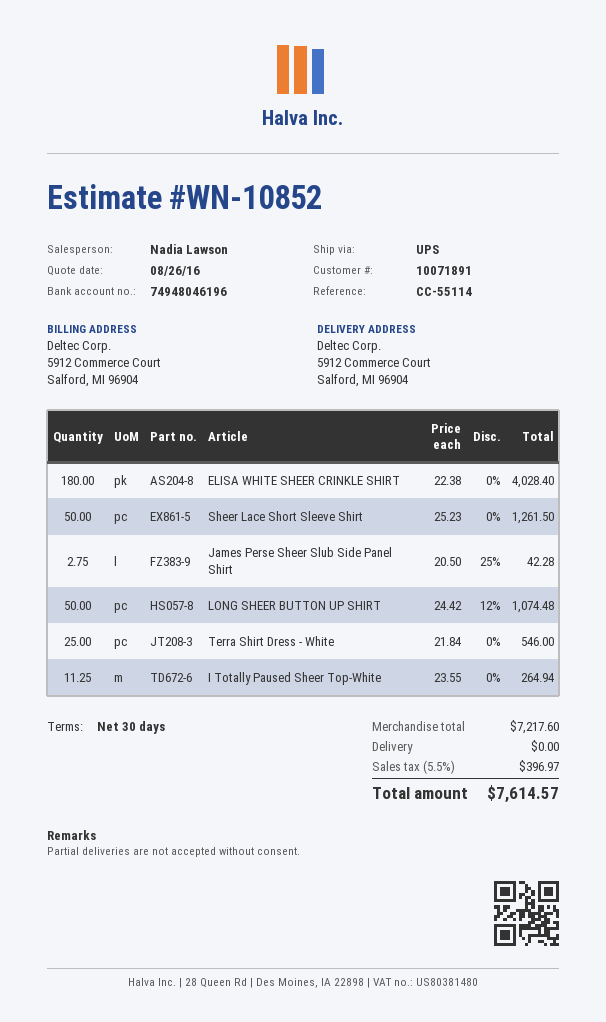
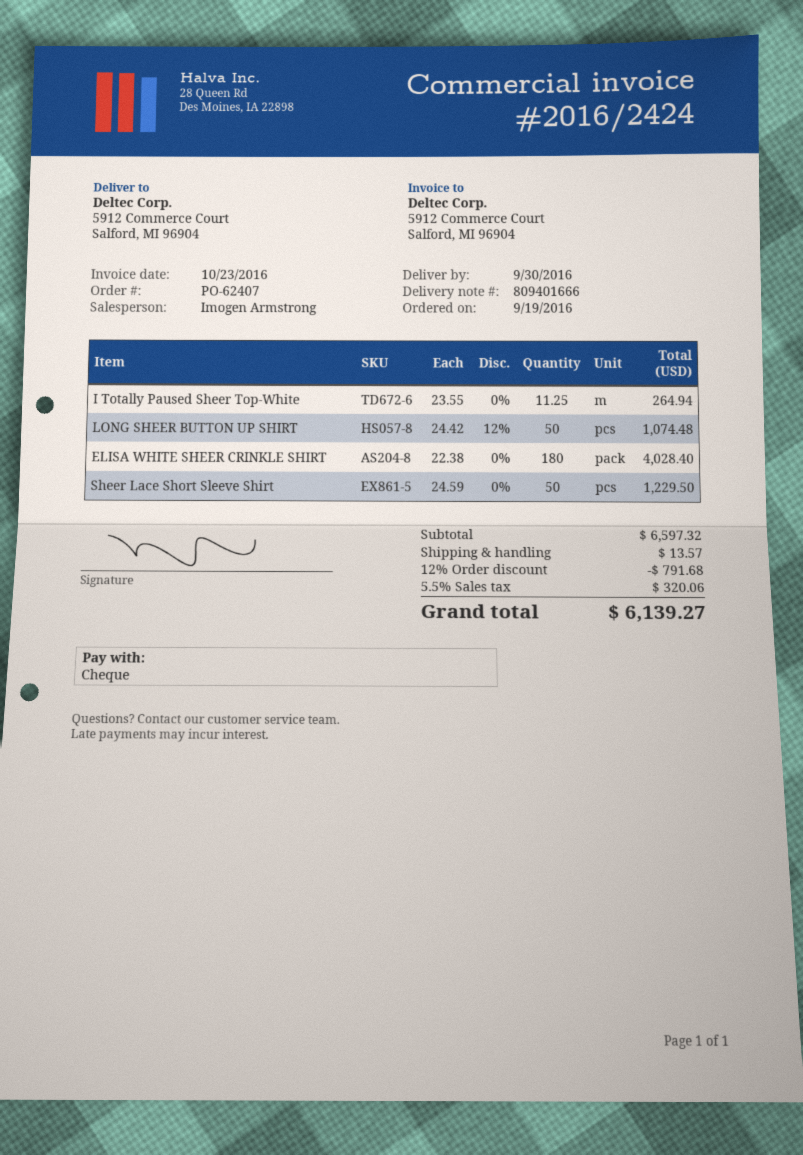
sales rep: Nadia Lawson -> Imogen Armstrong
Sheer Lace Short Sleeve Shirt: 50 x 25.23 = 1261.50 -> 50 x 24.59 = 1229.50
James Perse Sheer Slub Side Panel Shirt: 2.75 x 20.50 - 25% = 42.28 -> none
Terra Shirt Dress - White: 25 x 21.84 = 546.00 -> none
subtotal: 7217.60 -> 6597.32
discount: none -> 12% = 791.68
shipping: 0.00 -> 13.57
tax: 5.5% = 396.97 -> 5.5% = 320.06
total: 7614.57 -> 6139.27

